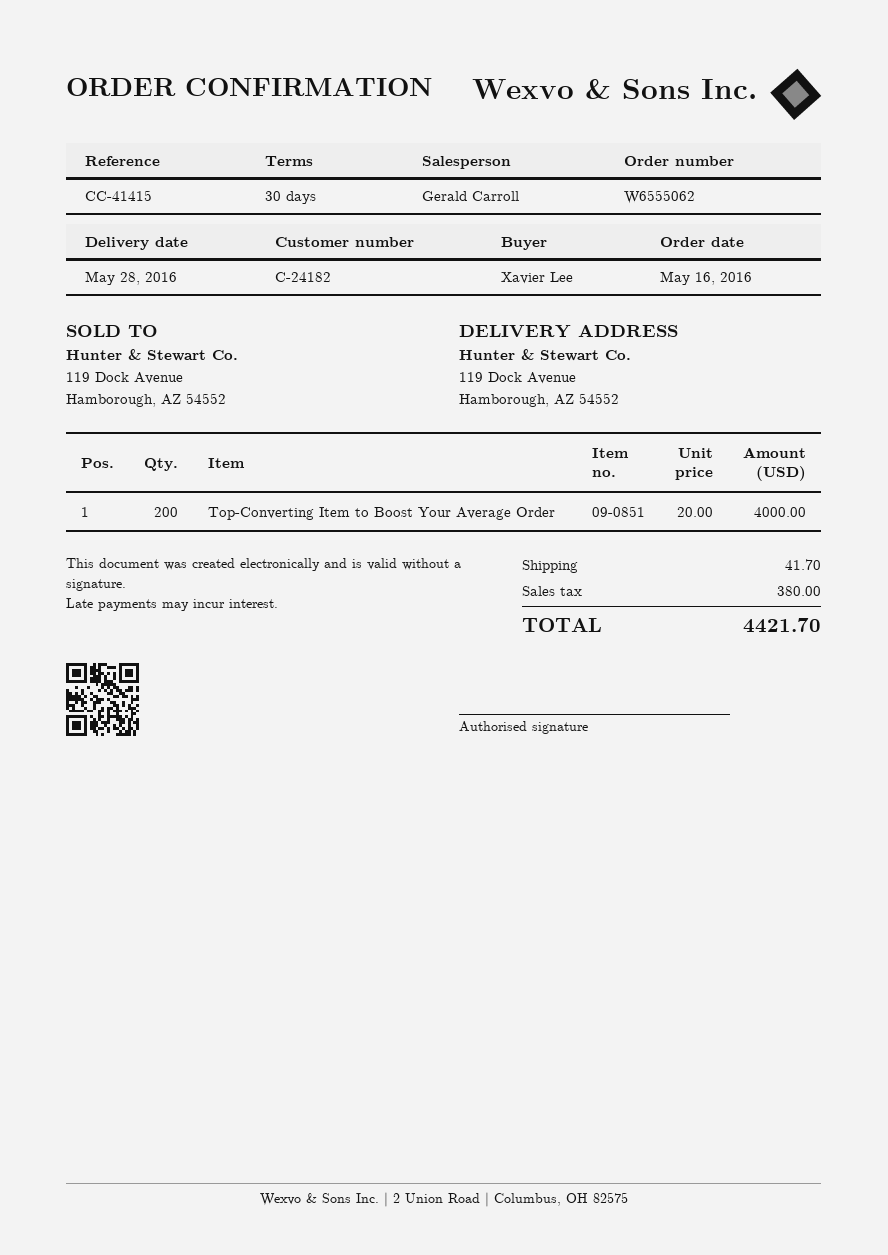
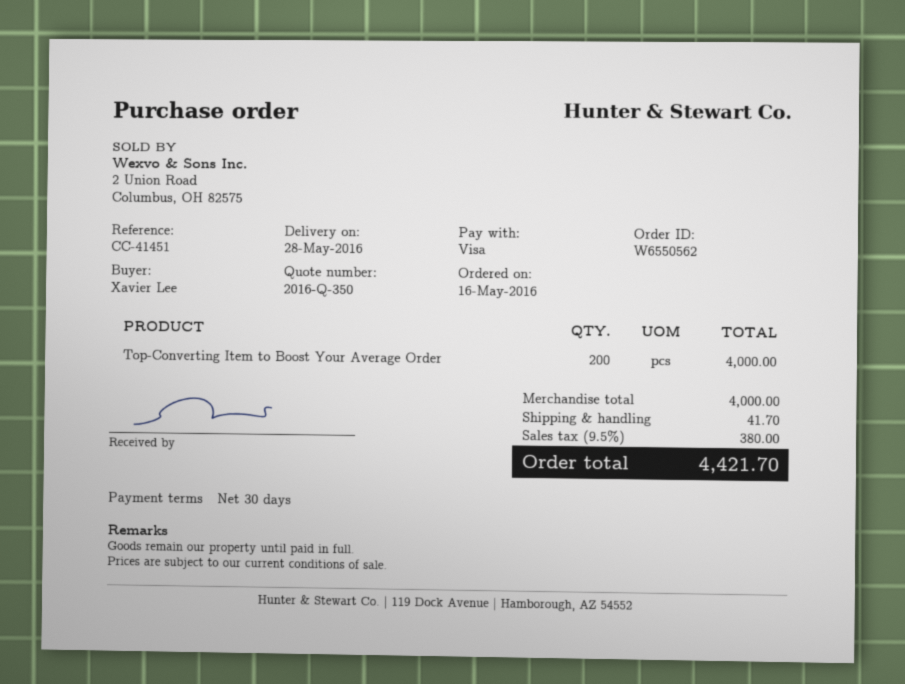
order number: W6555062 -> W6550562
reference: CC-41415 -> CC-41451

